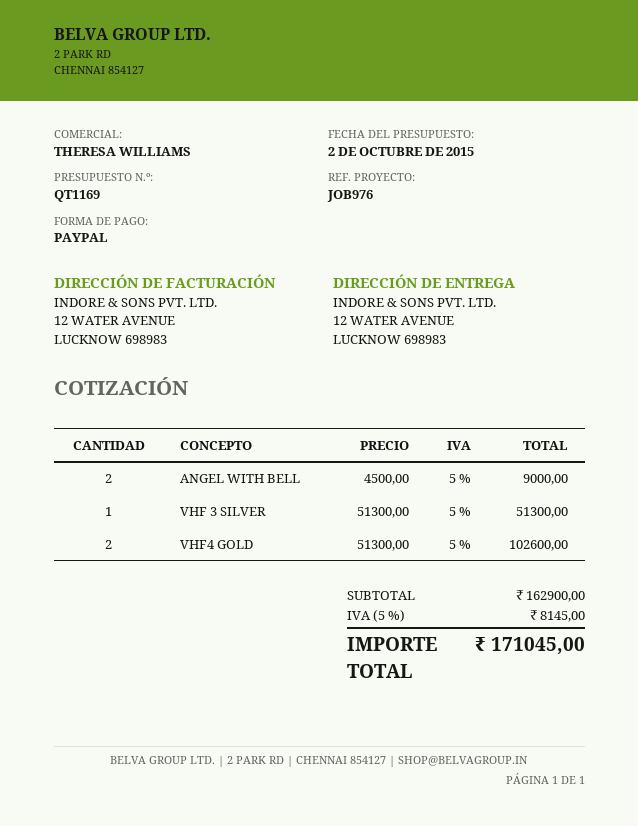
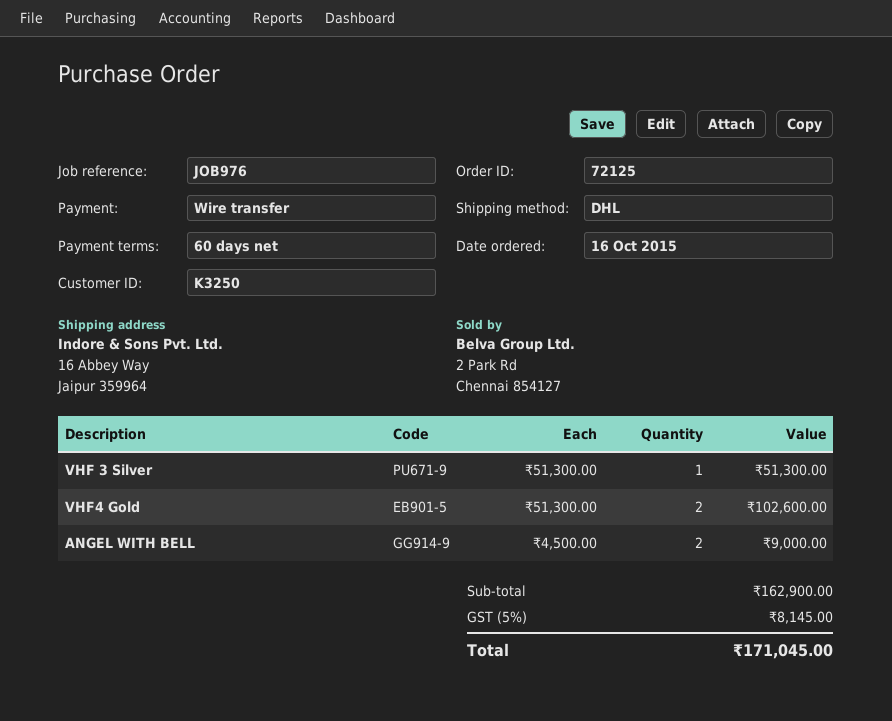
payment method: PayPal -> bank transfer
ship to: 12 WATER AVENUE, LUCKNOW 698983 -> 16 Abbey Way, Jaipur 359964

